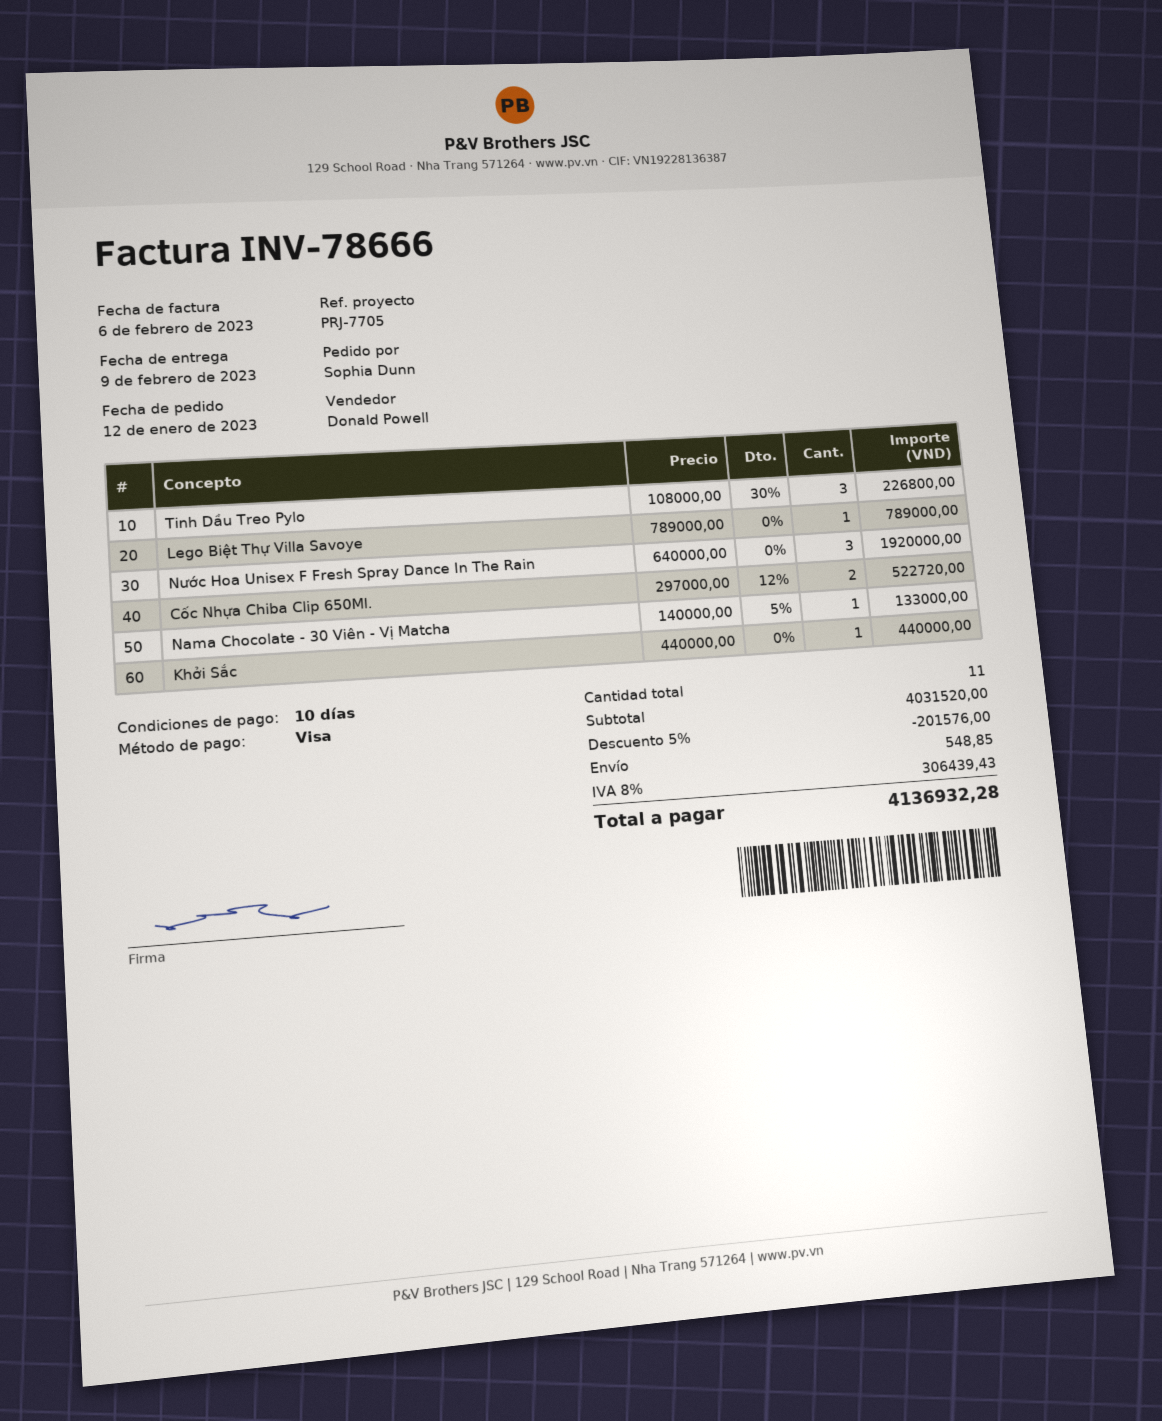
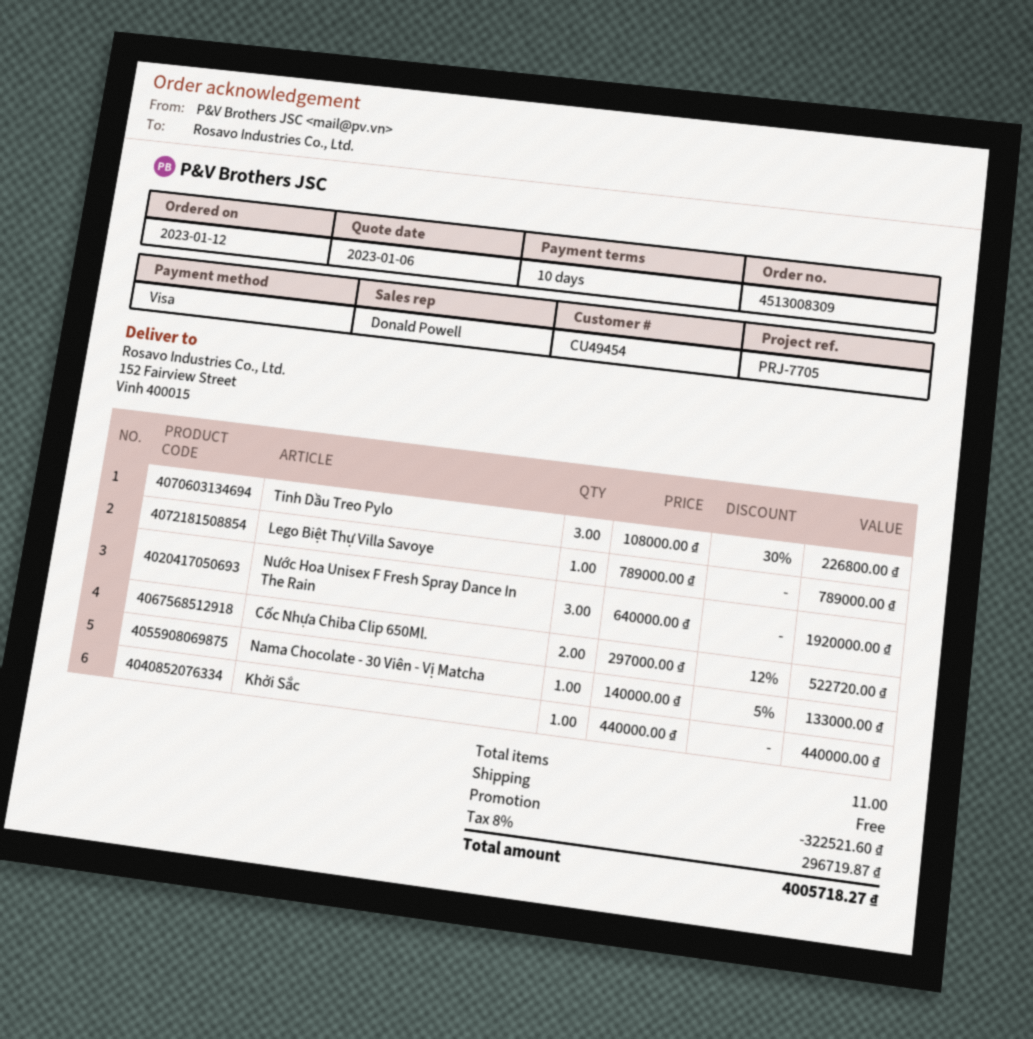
discount: 201576.00 -> 322521.60
shipping: 548.85 -> 0.00
tax: 8% = 306439.43 -> 8% = 296719.87
total: 4136932.28 -> 4005718.27

